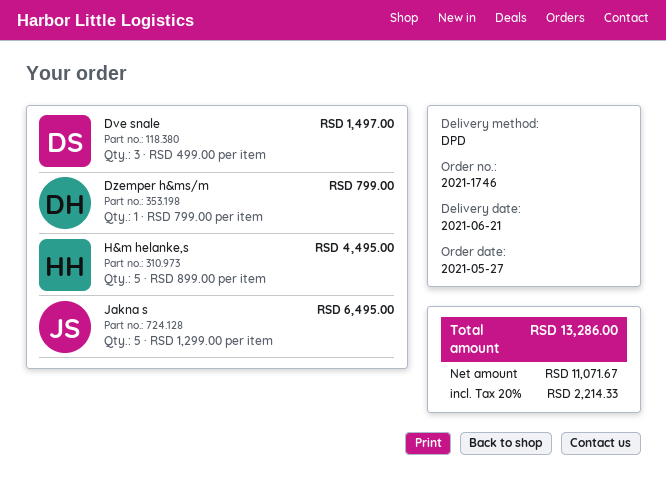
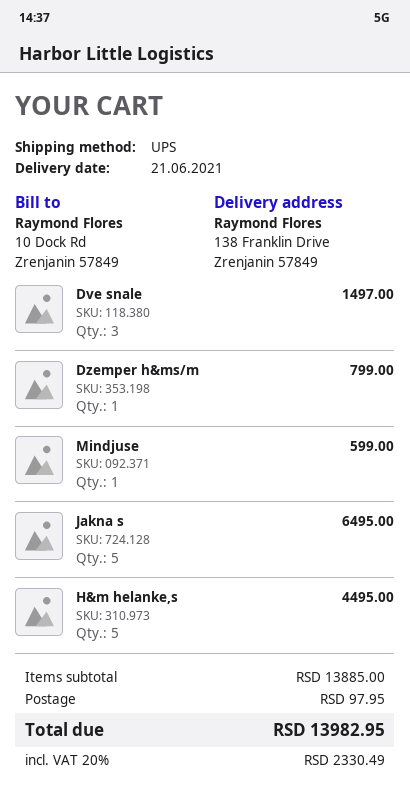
shipping method: DPD -> UPS
Mindjuse: none -> 1 for 599.00
shipping: none -> 97.95
tax: 20% = 2214.33 -> 20% = 2330.49
total: 13286.00 -> 13982.95

